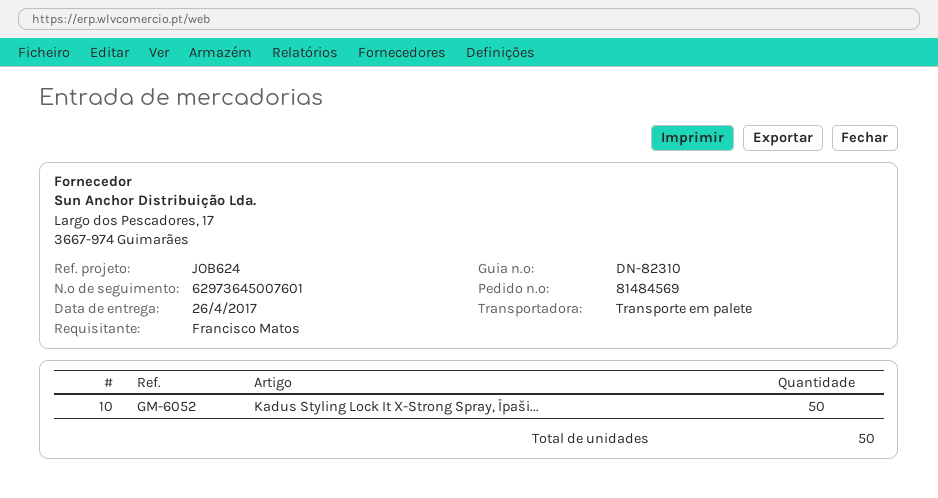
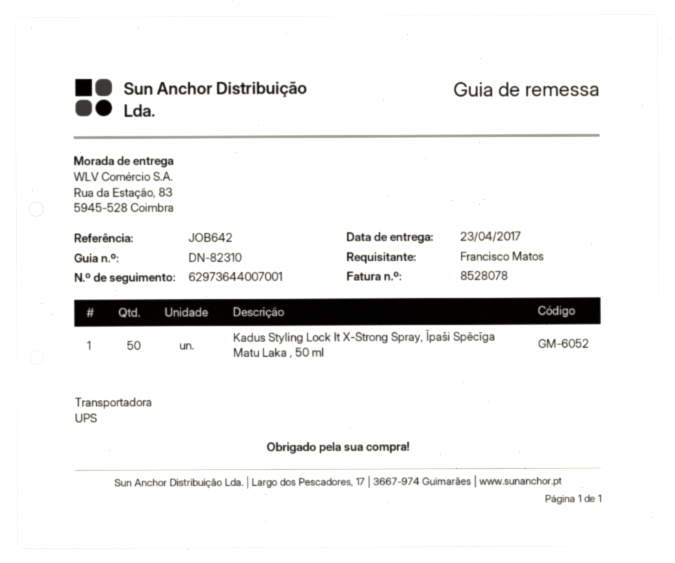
delivery date: 2017-04-26 -> 2017-04-23
reference: JOB624 -> JOB642
shipping method: pallet freight -> UPS
tracking number: 62973645007601 -> 62973644007001

